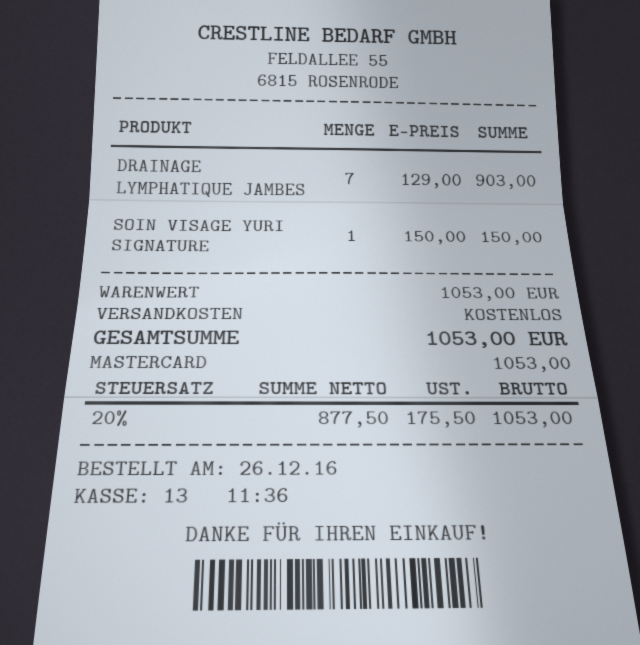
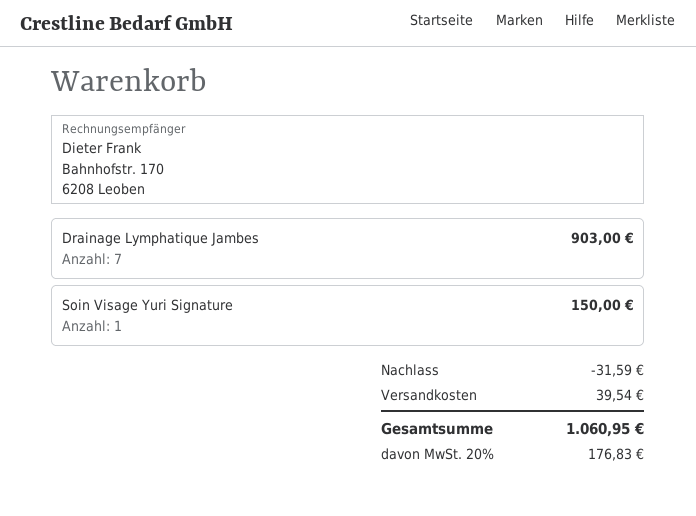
discount: none -> 31.59
shipping: 0.00 -> 39.54
tax: 20% = 175.50 -> 20% = 176.83
total: 1053.00 -> 1060.95

